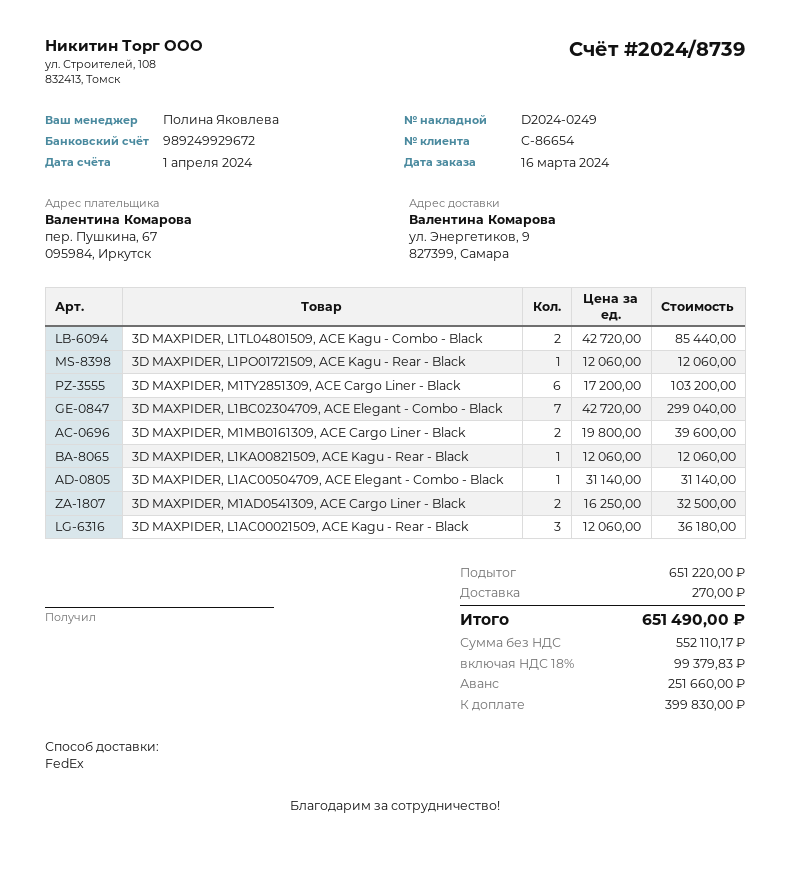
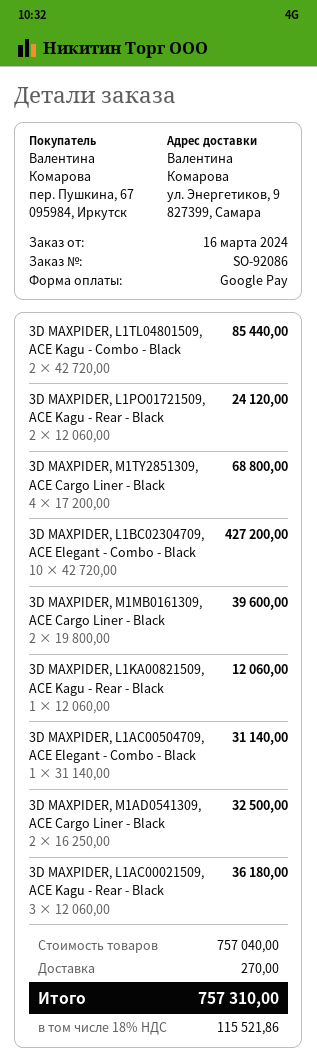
3D MAXPIDER, L1PO01721509, ACE Kagu - Rear - Black: 1 x 12060.00 = 12060.00 -> 2 x 12060.00 = 24120.00
3D MAXPIDER, M1TY2851309, ACE Cargo Liner - Black: 6 x 17200.00 = 103200.00 -> 4 x 17200.00 = 68800.00
3D MAXPIDER, L1BC02304709, ACE Elegant - Combo - Black: 7 x 42720.00 = 299040.00 -> 10 x 42720.00 = 427200.00
subtotal: 651220.00 -> 757040.00
tax: 18% = 99379.83 -> 18% = 115521.86
total: 651490.00 -> 757310.00

